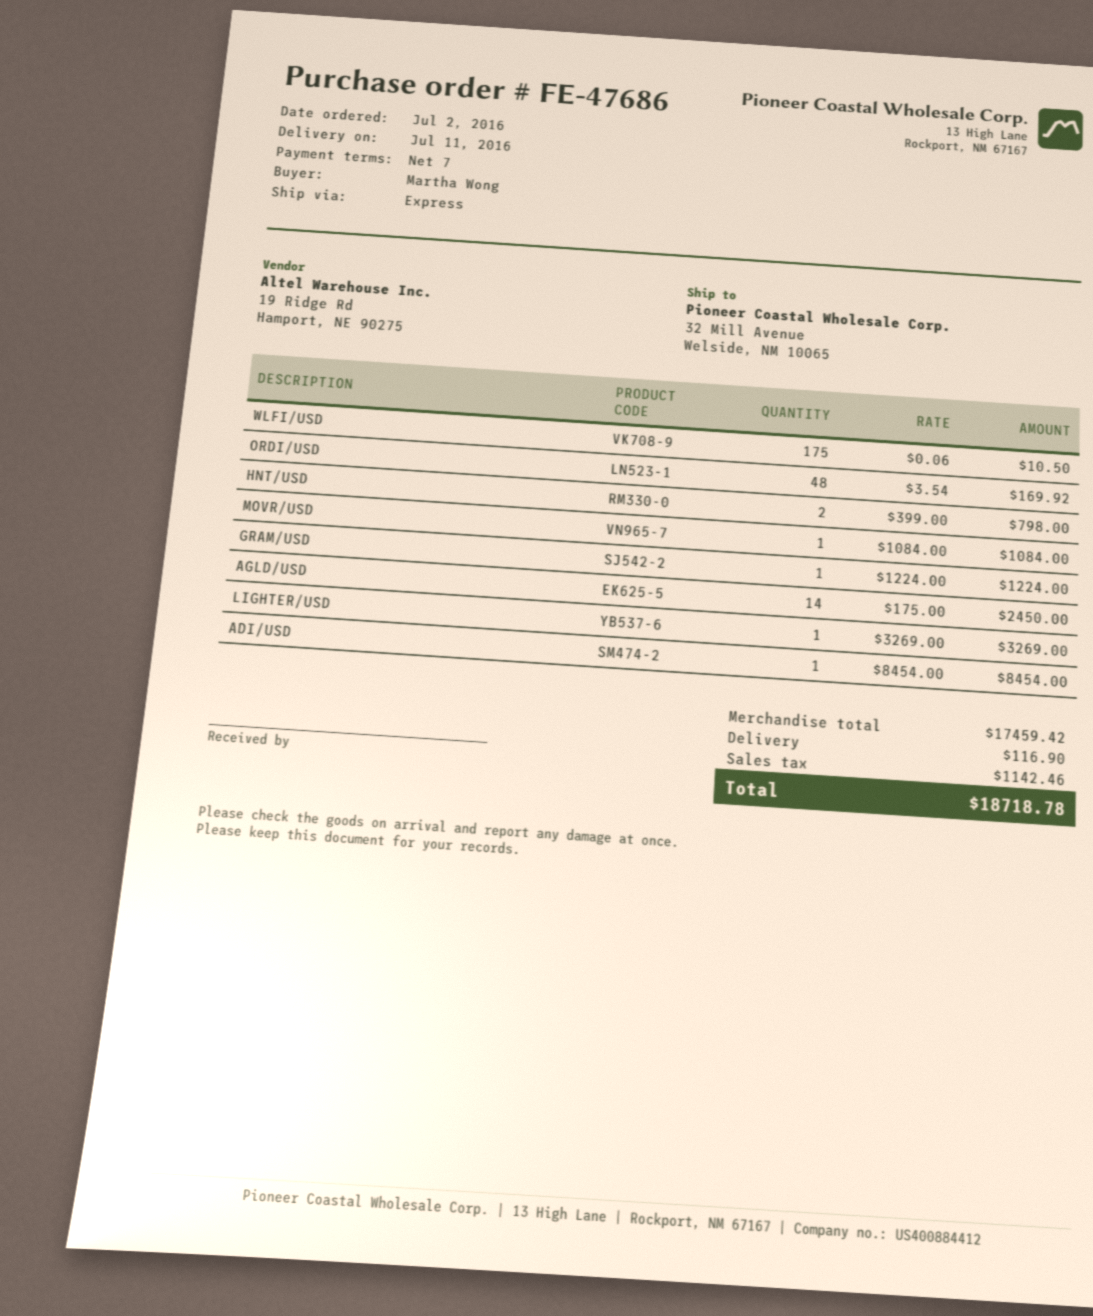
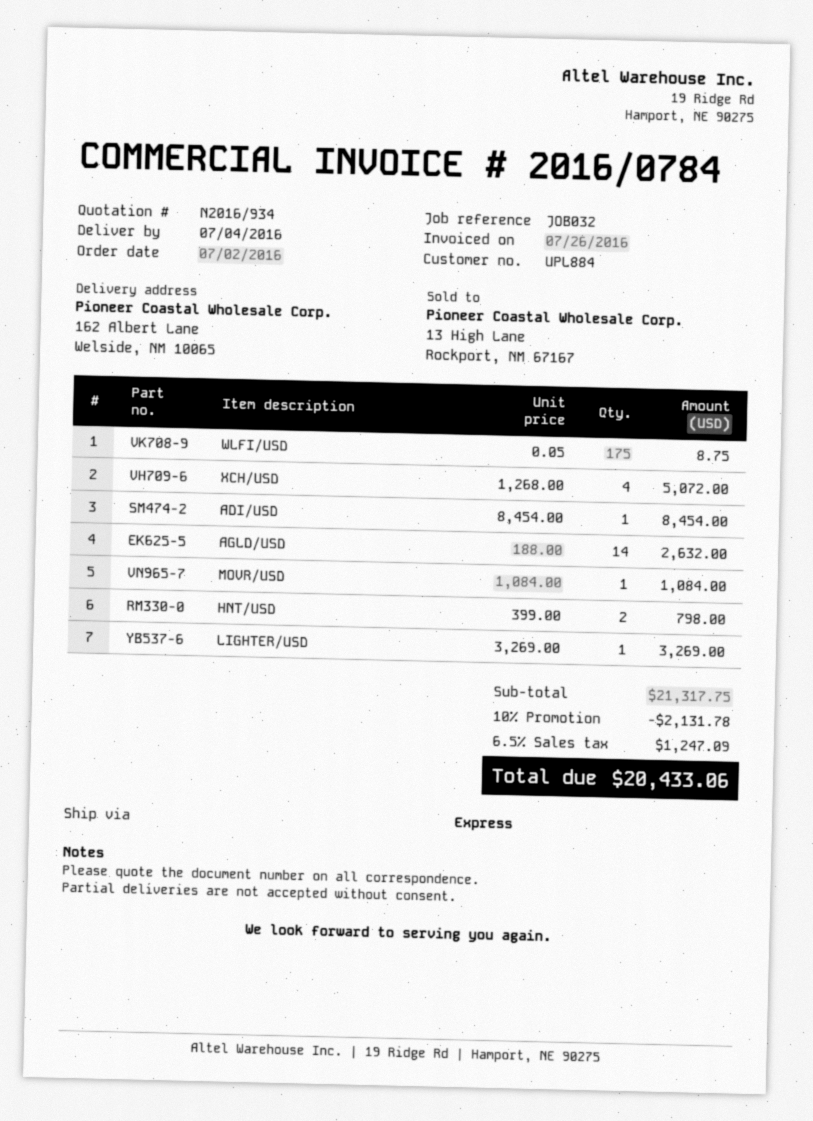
delivery date: 2016-07-11 -> 2016-07-04
ship to: 32 Mill Avenue, Welside, NM 10065 -> 162 Albert Lane, Welside, NM 10065
WLFI/USD: 175 x 0.06 = 10.50 -> 175 x 0.05 = 8.75
ORDI/USD: 48 x 3.54 = 169.92 -> none
GRAM/USD: 1 x 1224.00 = 1224.00 -> none
AGLD/USD: 14 x 175.00 = 2450.00 -> 14 x 188.00 = 2632.00
XCH/USD: none -> 4 x 1268.00 = 5072.00
subtotal: 17459.42 -> 21317.75
discount: none -> 10% = 2131.78
shipping: 116.90 -> none
tax: 1142.46 -> 1247.09
total: 18718.78 -> 20433.06

